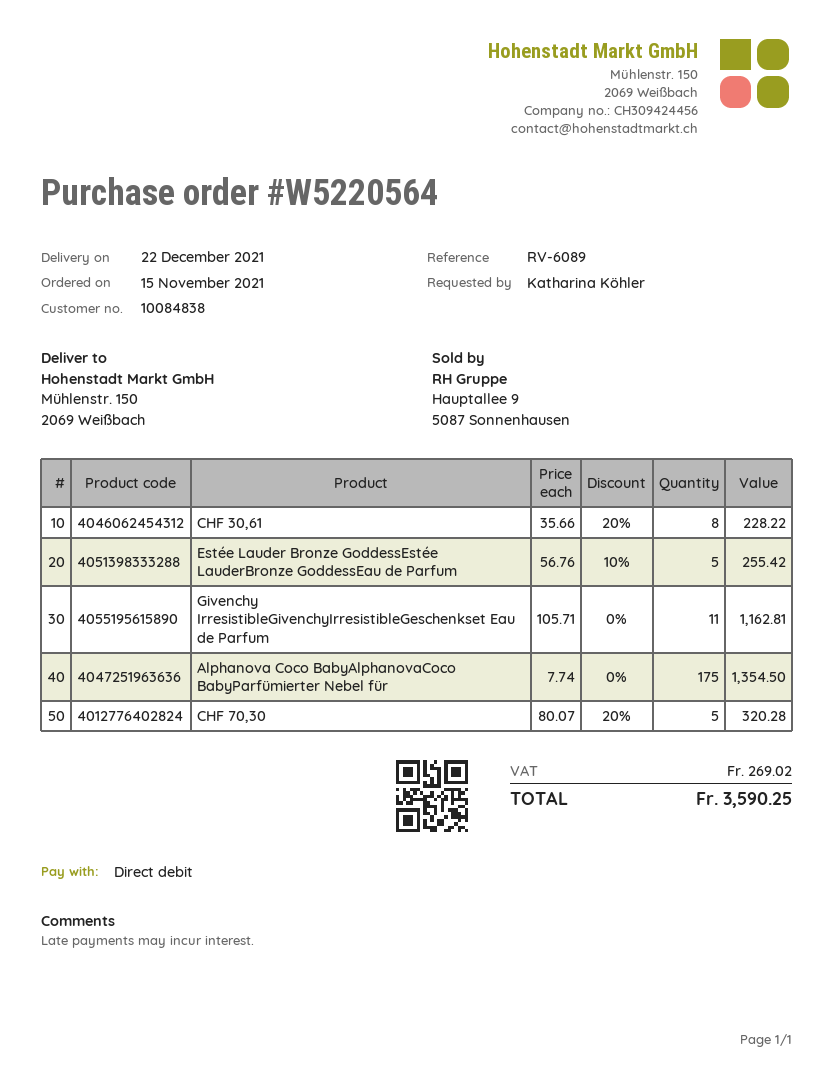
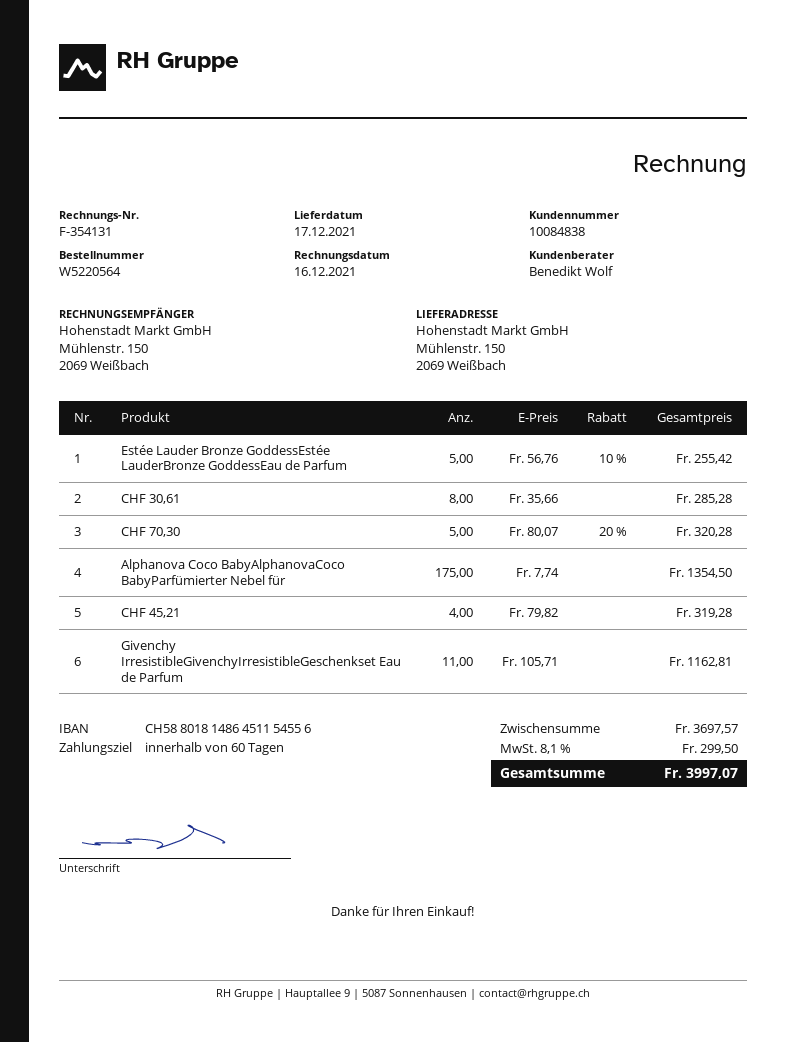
delivery date: 2021-12-22 -> 2021-12-17
CHF 30,61: 8 x 35.66 - 20% = 228.22 -> 8 x 35.66 = 285.28
CHF 45,21: none -> 4 x 79.82 = 319.28
tax: 269.02 -> 299.50
total: 3590.25 -> 3997.07

